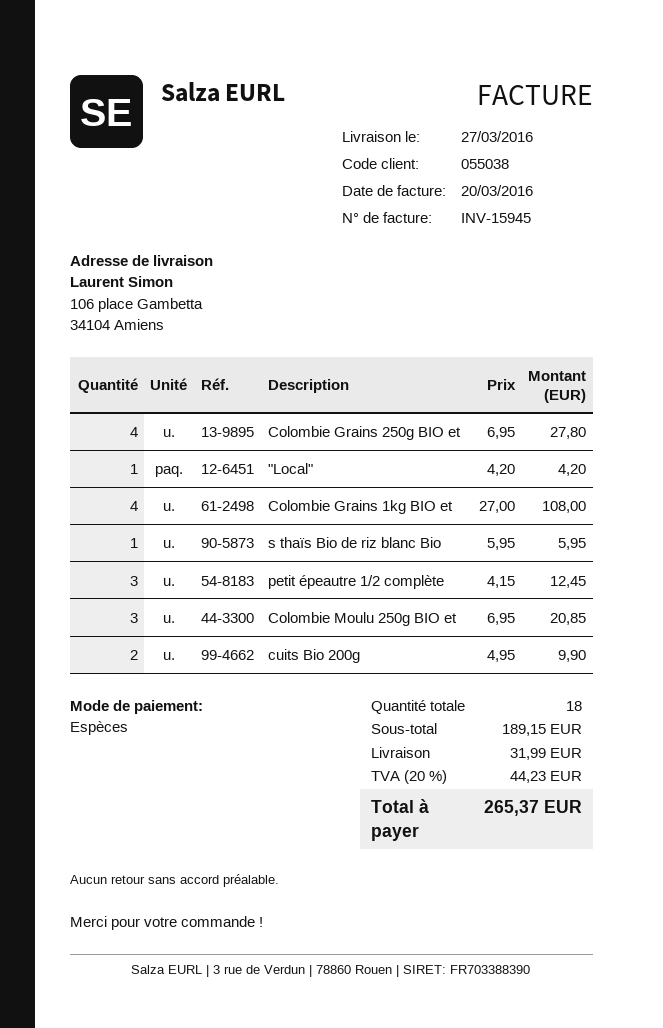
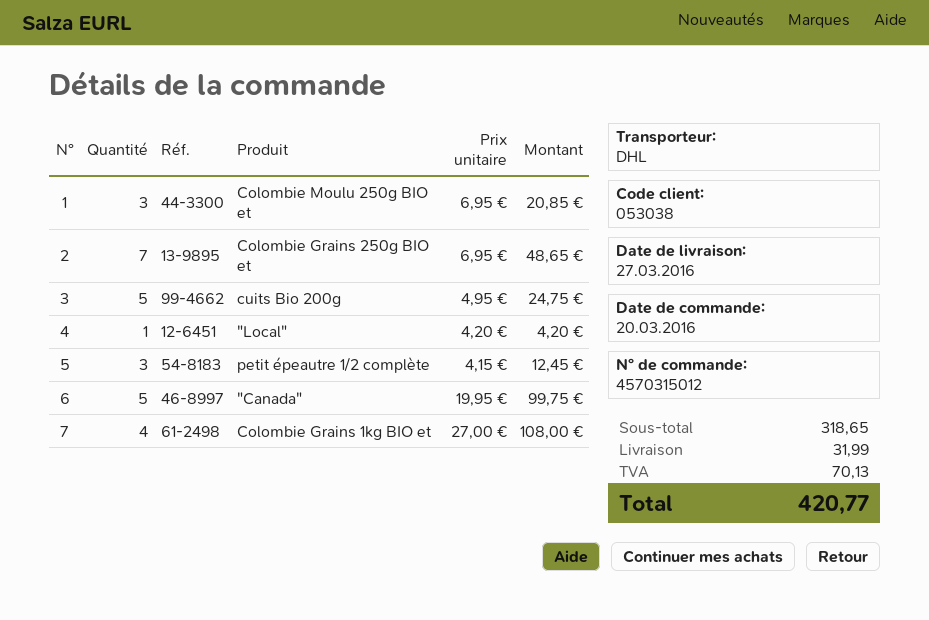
customer number: 055038 -> 053038
Colombie Grains 250g BIO et: 4 x 6.95 = 27.80 -> 7 x 6.95 = 48.65
s thaïs Bio de riz blanc Bio: 1 x 5.95 = 5.95 -> none
cuits Bio 200g: 2 x 4.95 = 9.90 -> 5 x 4.95 = 24.75
"Canada": none -> 5 x 19.95 = 99.75
subtotal: 189.15 -> 318.65
tax: 44.23 -> 70.13
total: 265.37 -> 420.77

